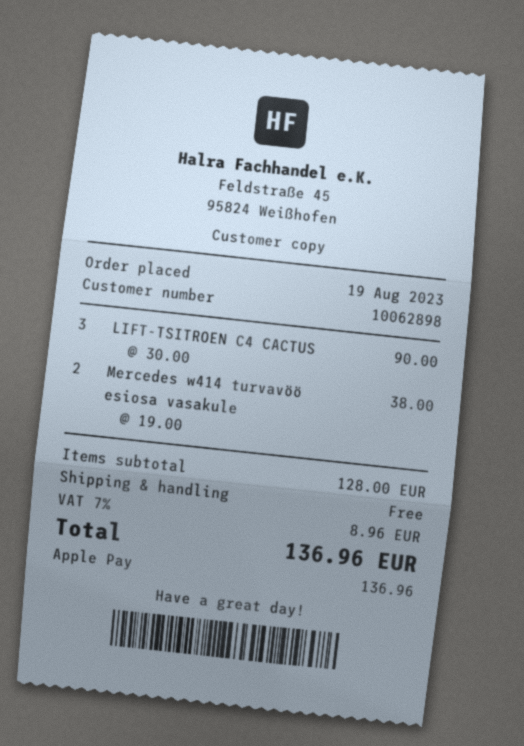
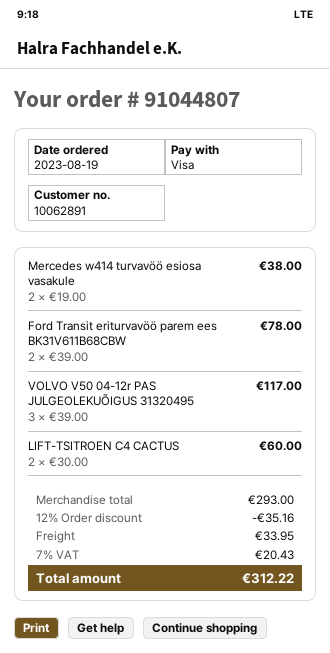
customer number: 10062898 -> 10062891
payment method: Apple Pay -> Visa
LIFT-TSITROEN C4 CACTUS: 3 x 30.00 = 90.00 -> 2 x 30.00 = 60.00
Ford Transit eriturvavöö parem ees BK31V611B68CBW: none -> 2 x 39.00 = 78.00
VOLVO V50 04-12r PAS JULGEOLEKUÕIGUS 31320495: none -> 3 x 39.00 = 117.00
subtotal: 128.00 -> 293.00
discount: none -> 12% = 35.16
shipping: 0.00 -> 33.95
tax: 7% = 8.96 -> 7% = 20.43
total: 136.96 -> 312.22

